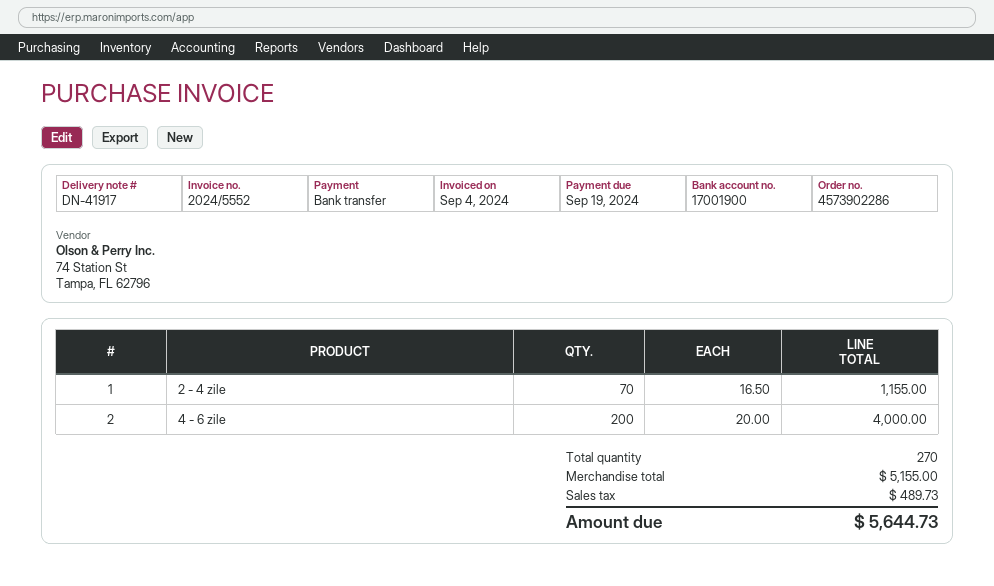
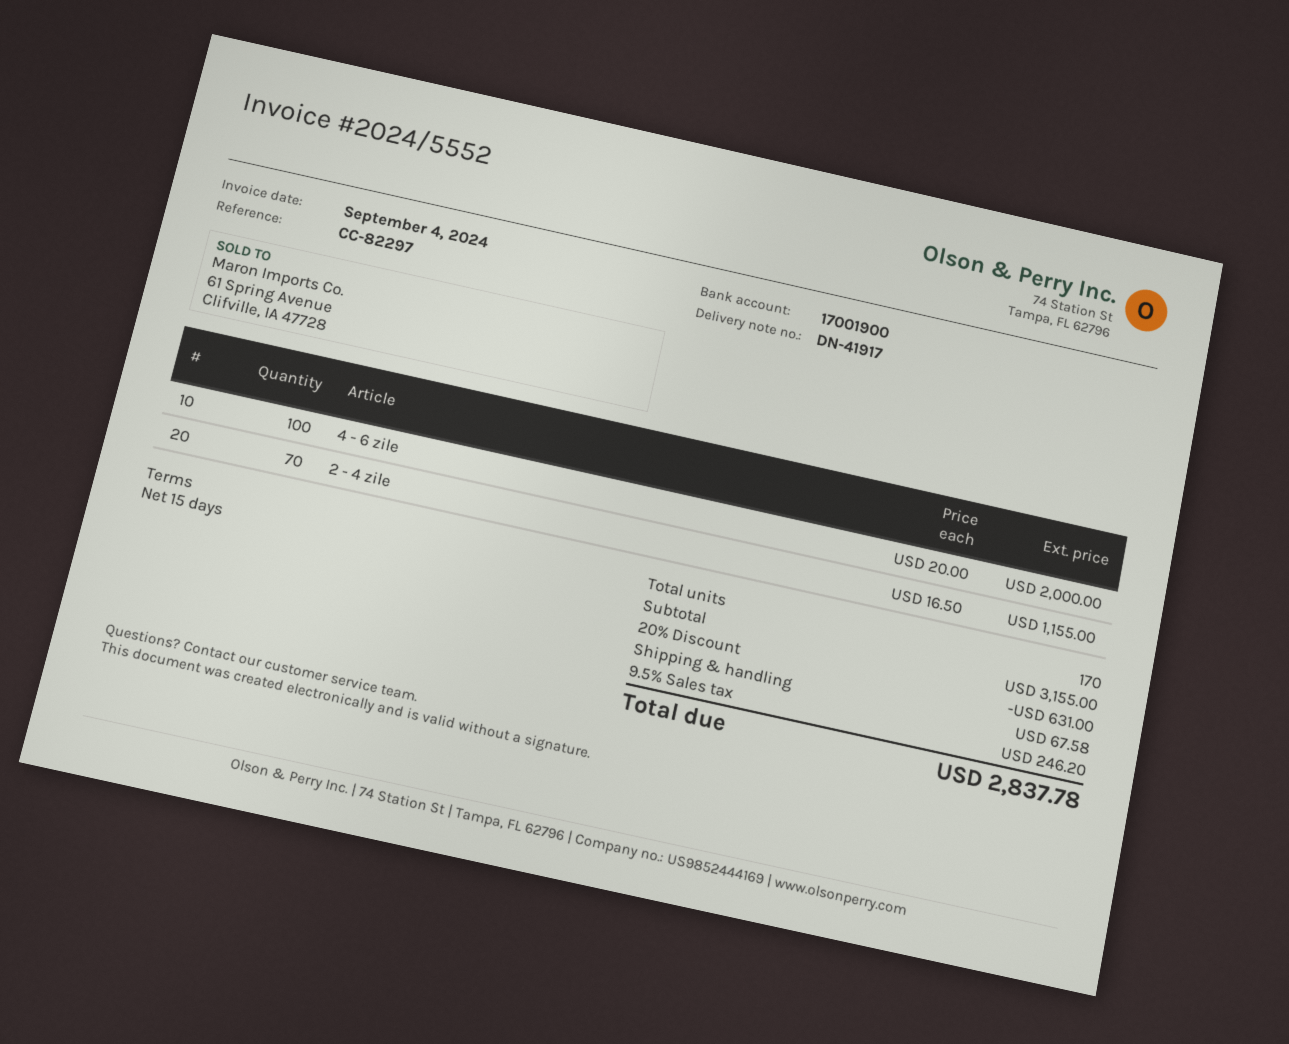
4 - 6 zile: 200 x 20.00 = 4000.00 -> 100 x 20.00 = 2000.00
total quantity: 270 -> 170
subtotal: 5155.00 -> 3155.00
discount: none -> 20% = 631.00
shipping: none -> 67.58
tax: 489.73 -> 246.20
total: 5644.73 -> 2837.78

